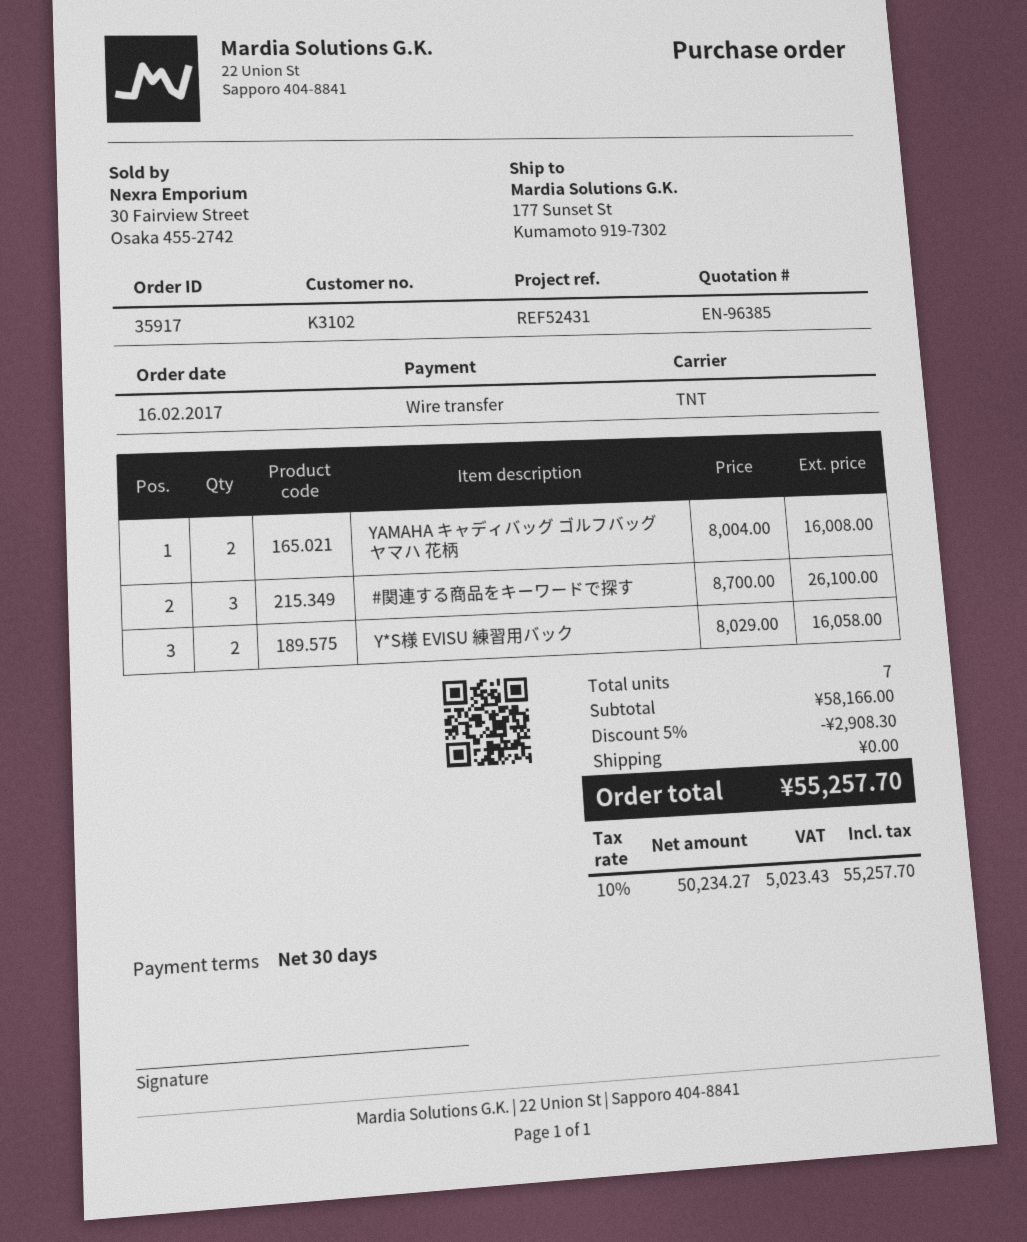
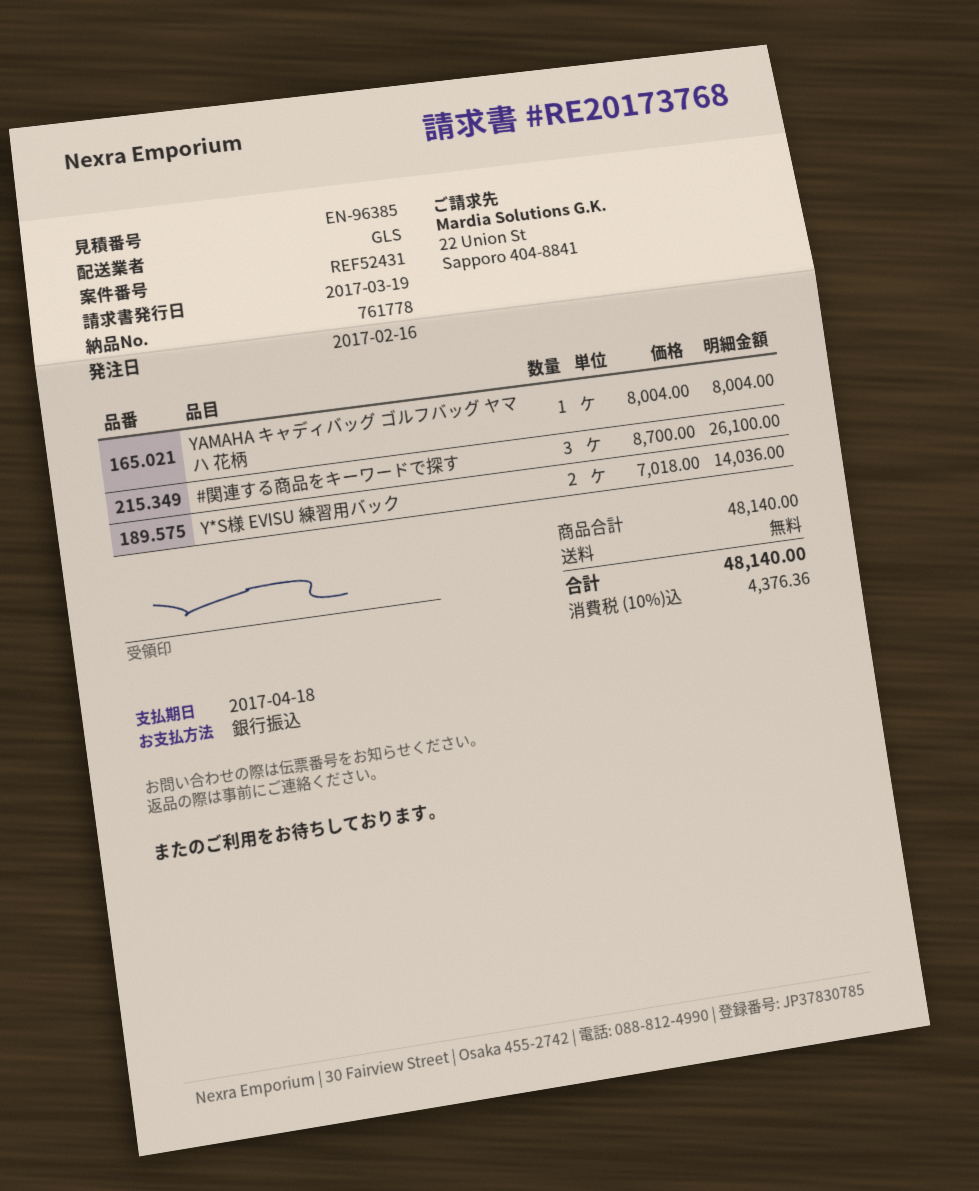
shipping method: TNT -> GLS
YAMAHA キャディバッグ ゴルフバッグ ヤマハ 花柄: 2 x 8004.00 = 16008.00 -> 1 x 8004.00 = 8004.00
Y*S様 EVISU 練習用バック: 2 x 8029.00 = 16058.00 -> 2 x 7018.00 = 14036.00
subtotal: 58166.00 -> 48140.00
discount: 5% = 2908.30 -> none
tax: 10% = 5023.43 -> 10% = 4376.36
total: 55257.70 -> 48140.00

